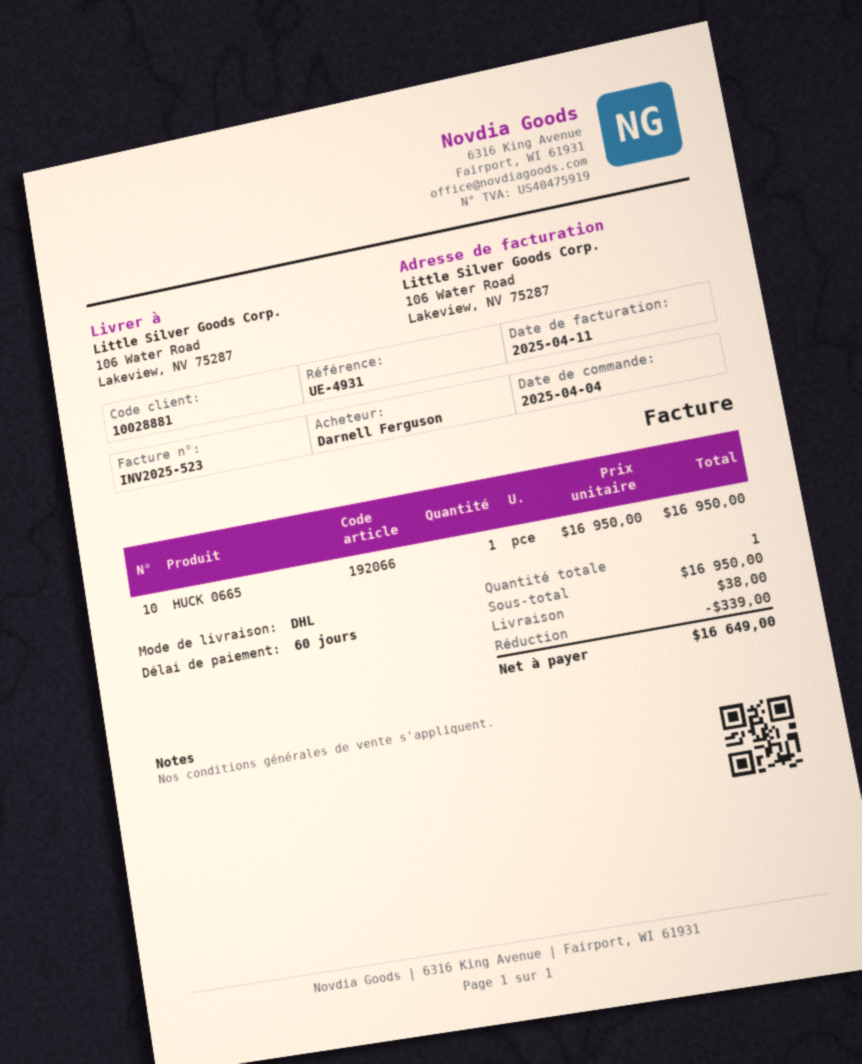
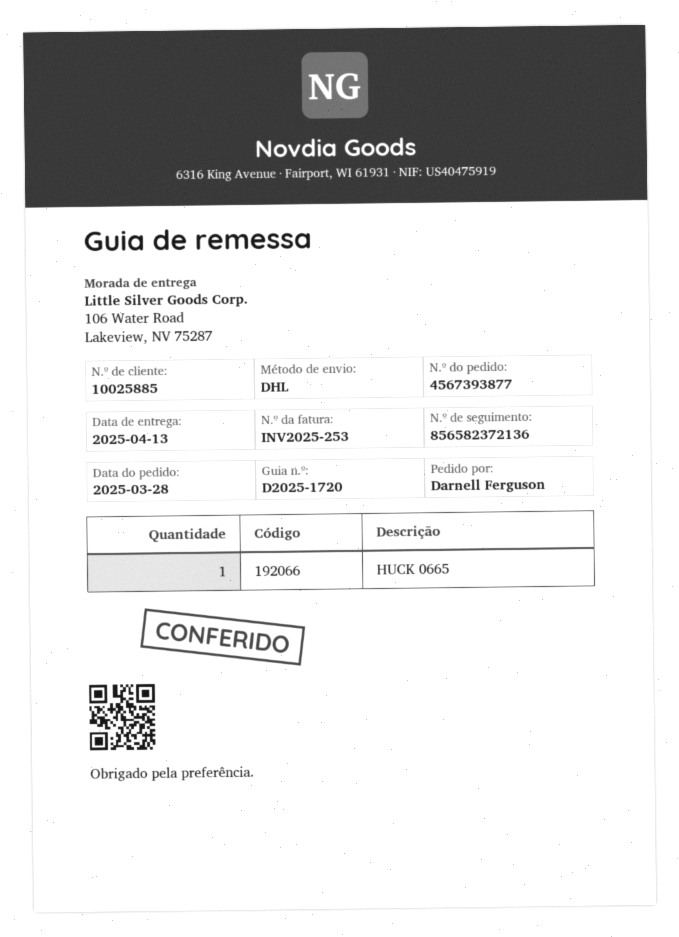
order date: 2025-04-04 -> 2025-03-28
invoice number: INV2025-523 -> INV2025-253
customer number: 10028881 -> 10025885

